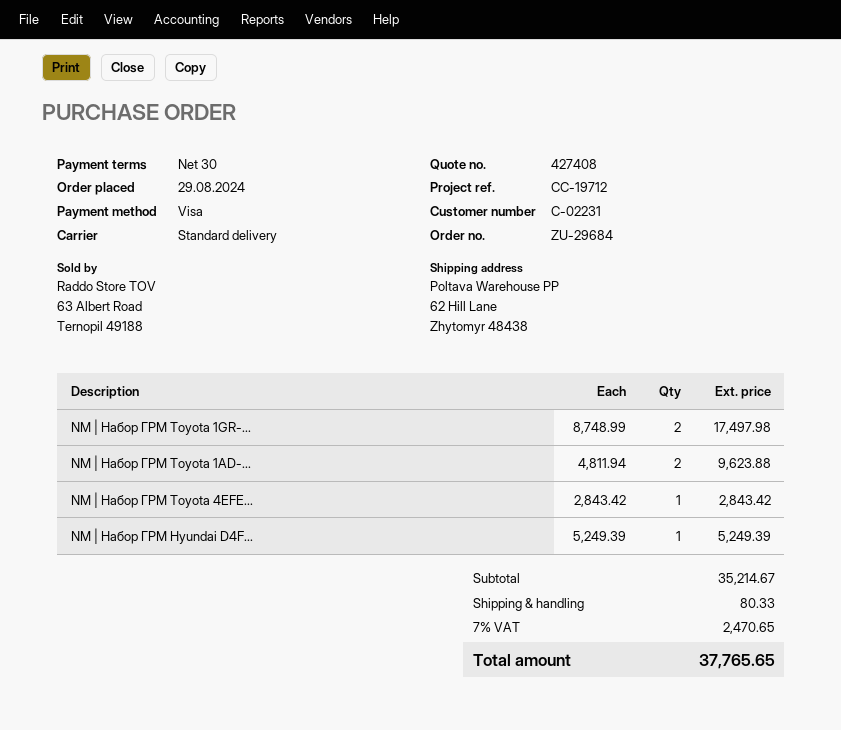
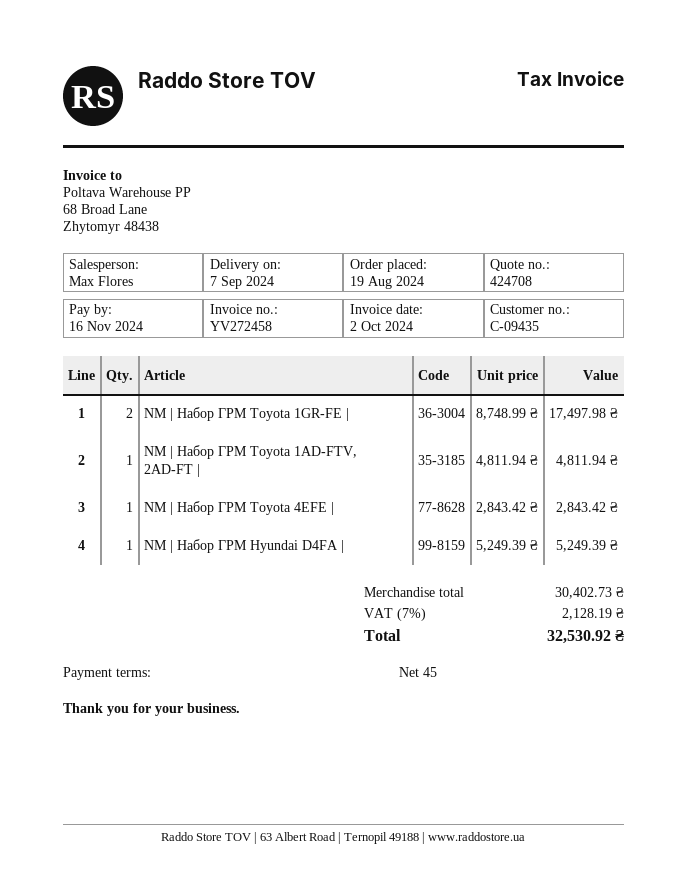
quote number: 427408 -> 424708
order date: 2024-08-29 -> 2024-08-19
payment terms: 30 days -> 45 days
customer number: C-02231 -> C-09435
NM | Набор ГРМ Toyota 1AD-...: 2 x 4811.94 = 9623.88 -> 1 x 4811.94 = 4811.94
subtotal: 35214.67 -> 30402.73
shipping: 80.33 -> none
tax: 7% = 2470.65 -> 7% = 2128.19
total: 37765.65 -> 32530.92

